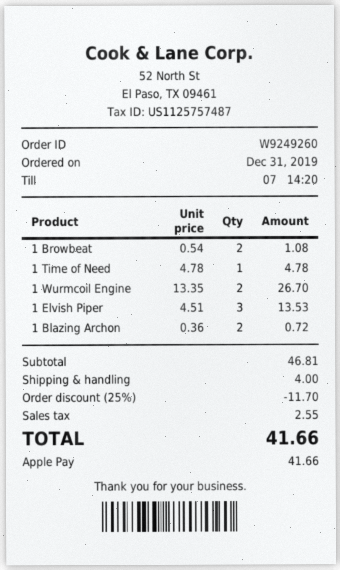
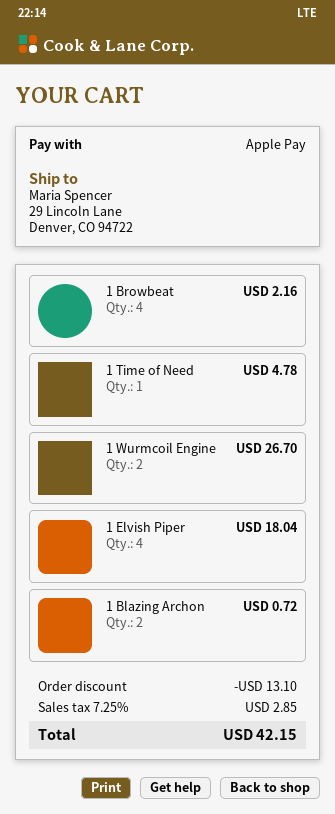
1 Browbeat: 2 for 1.08 -> 4 for 2.16
1 Elvish Piper: 3 for 13.53 -> 4 for 18.04
discount: 11.70 -> 13.10
shipping: 4.00 -> none
tax: 2.55 -> 2.85
total: 41.66 -> 42.15

